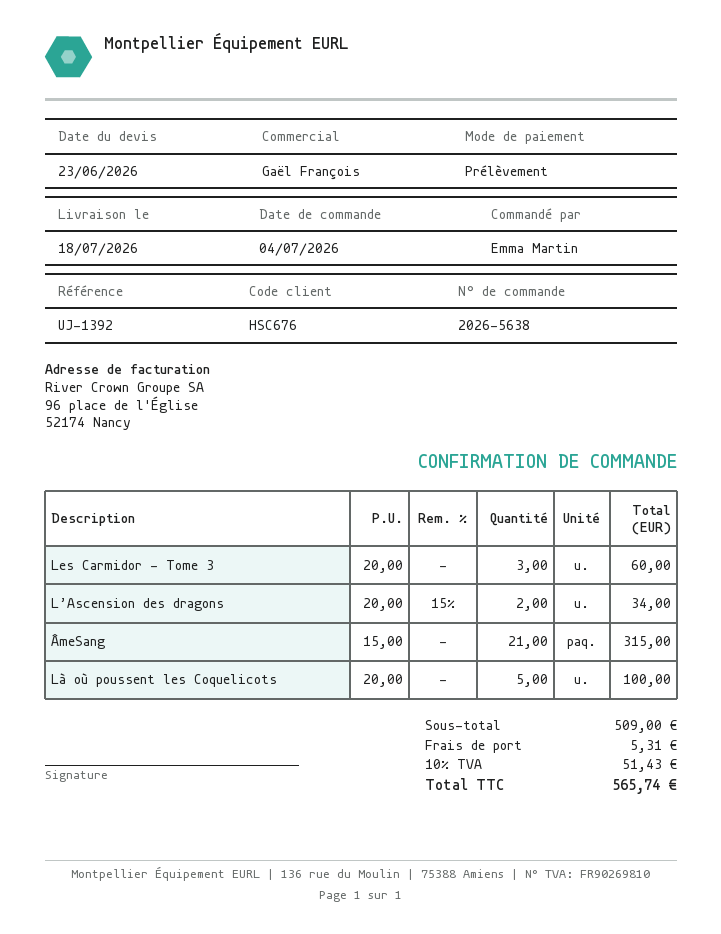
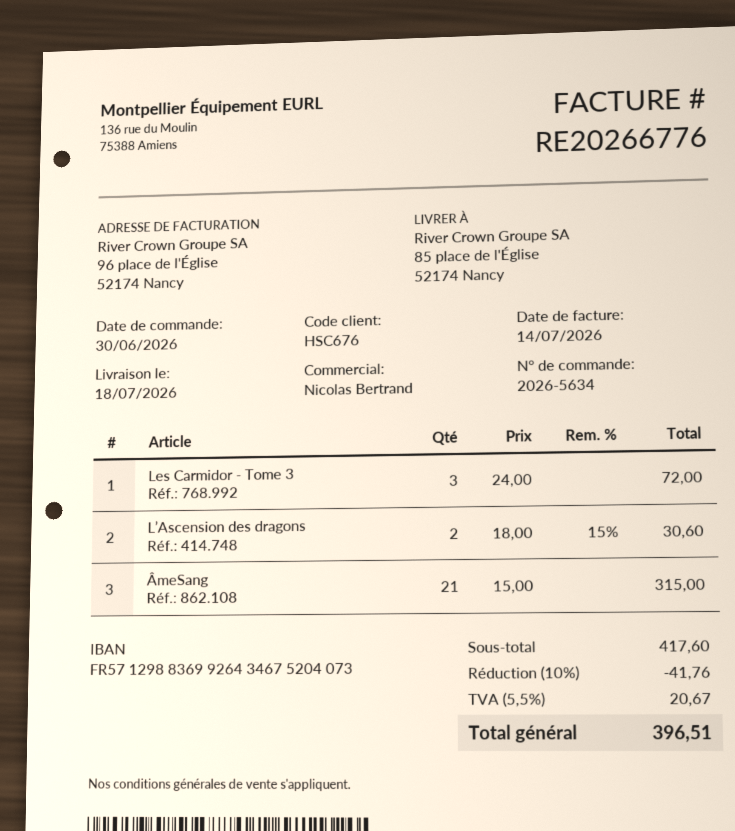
order number: 2026-5638 -> 2026-5634
order date: 2026-07-04 -> 2026-06-30
sales rep: Gaël François -> Nicolas Bertrand
Les Carmidor - Tome 3: 3 x 20.00 = 60.00 -> 3 x 24.00 = 72.00
L’Ascension des dragons: 2 x 20.00 - 15% = 34.00 -> 2 x 18.00 - 15% = 30.60
Là où poussent les Coquelicots: 5 x 20.00 = 100.00 -> none
subtotal: 509.00 -> 417.60
discount: none -> 10% = 41.76
shipping: 5.31 -> none
tax: 10% = 51.43 -> 5.5% = 20.67
total: 565.74 -> 396.51

